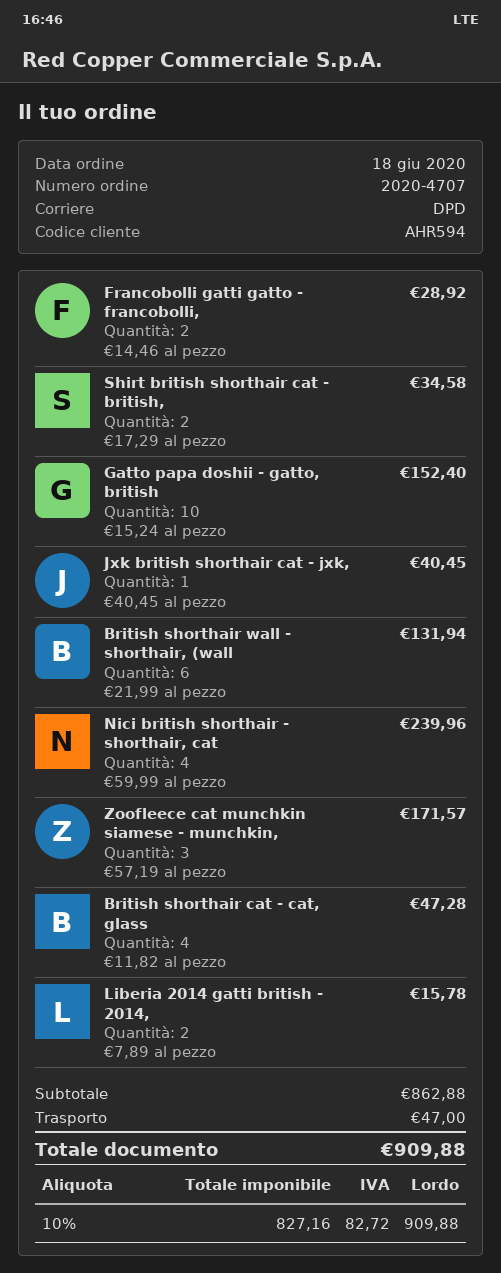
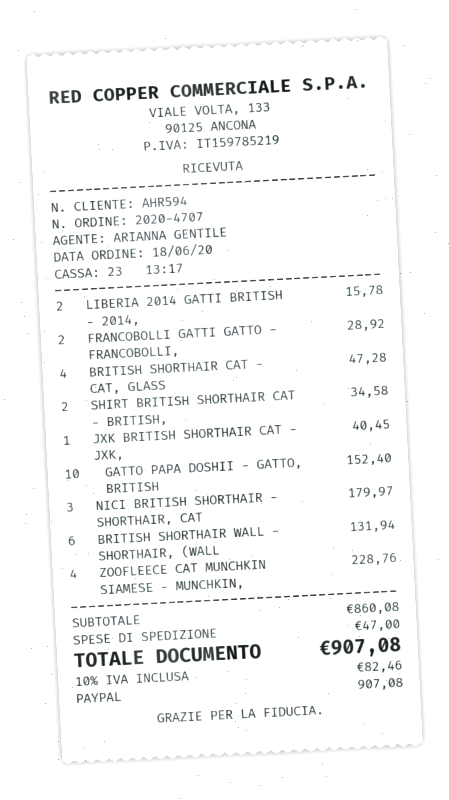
Nici british shorthair - shorthair, cat: 4 for 239.96 -> 3 for 179.97
Zoofleece cat munchkin siamese - munchkin,: 3 for 171.57 -> 4 for 228.76
subtotal: 862.88 -> 860.08
tax: 10% = 82.72 -> 10% = 82.46
total: 909.88 -> 907.08

